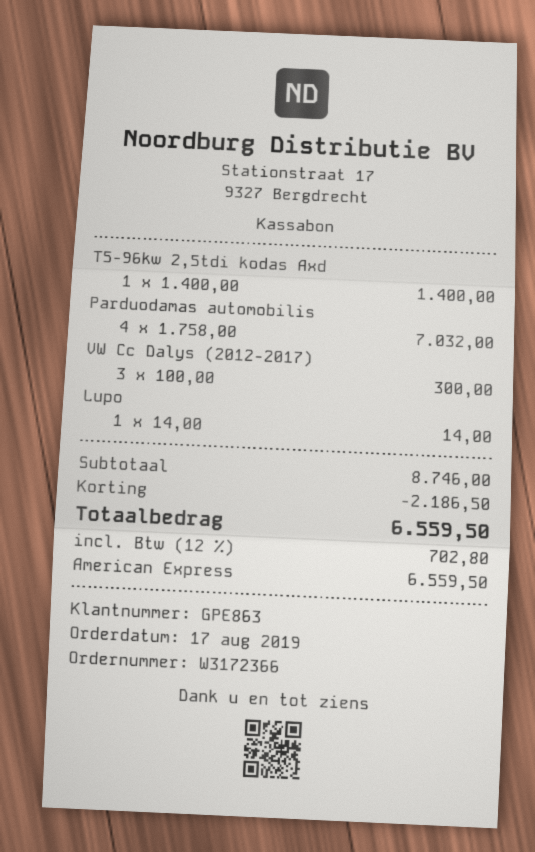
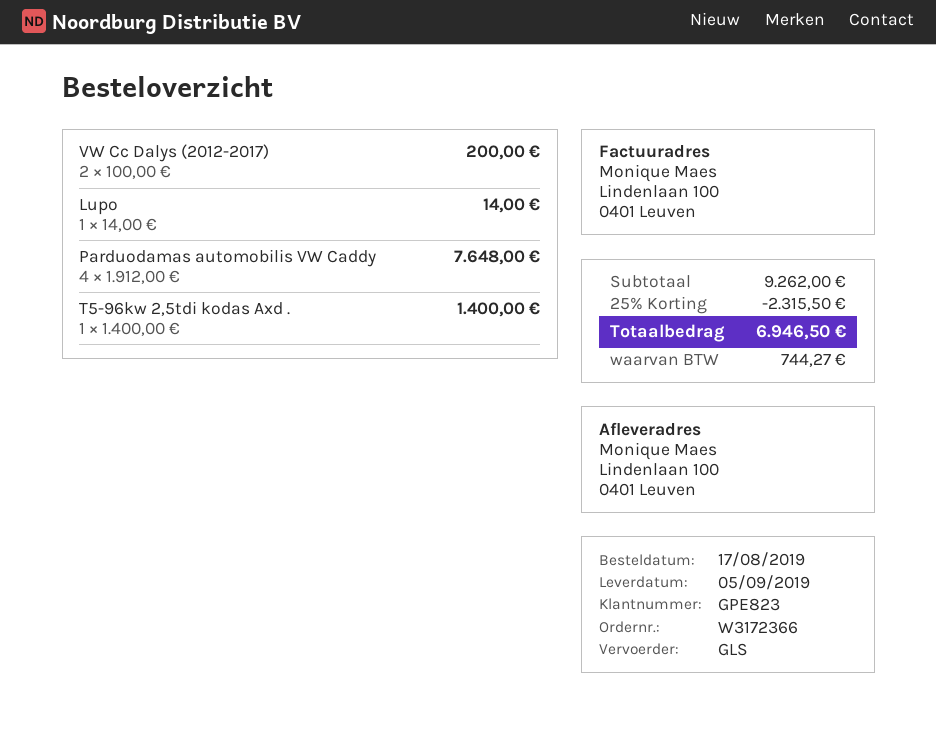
customer number: GPE863 -> GPE823
Parduodamas automobilis: 4 x 1758.00 = 7032.00 -> 4 x 1912.00 = 7648.00
VW Cc Dalys (2012-2017): 3 x 100.00 = 300.00 -> 2 x 100.00 = 200.00
subtotal: 8746.00 -> 9262.00
discount: 2186.50 -> 2315.50
tax: 702.80 -> 744.27
total: 6559.50 -> 6946.50

